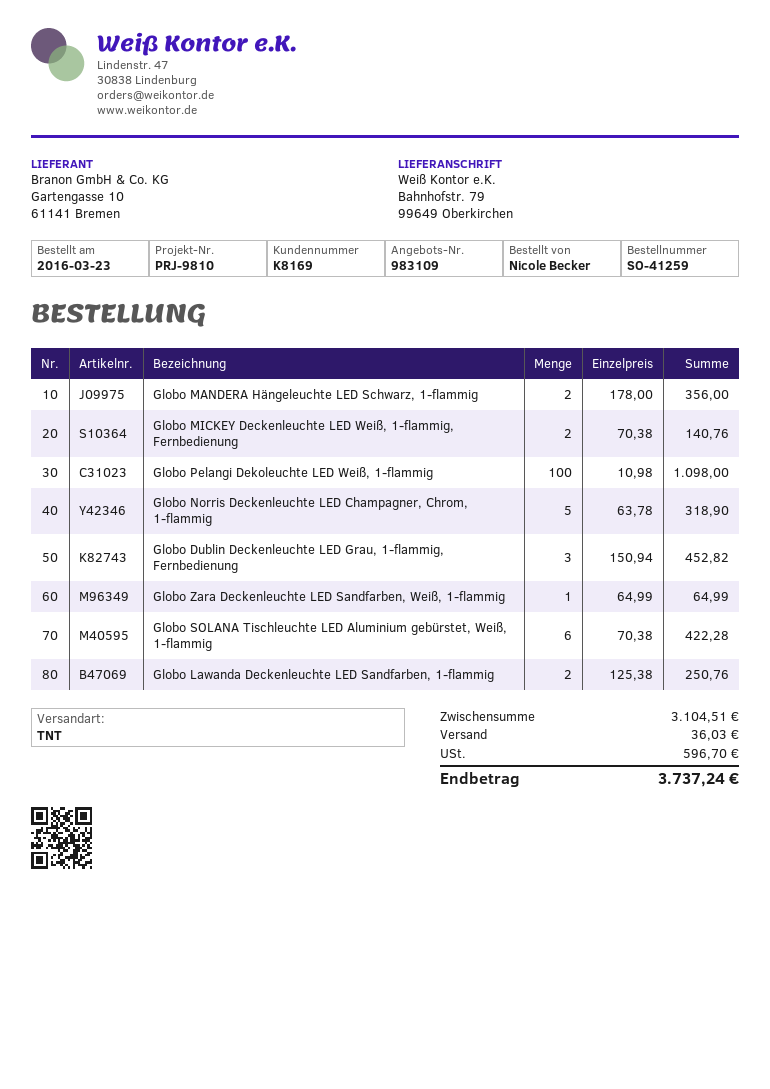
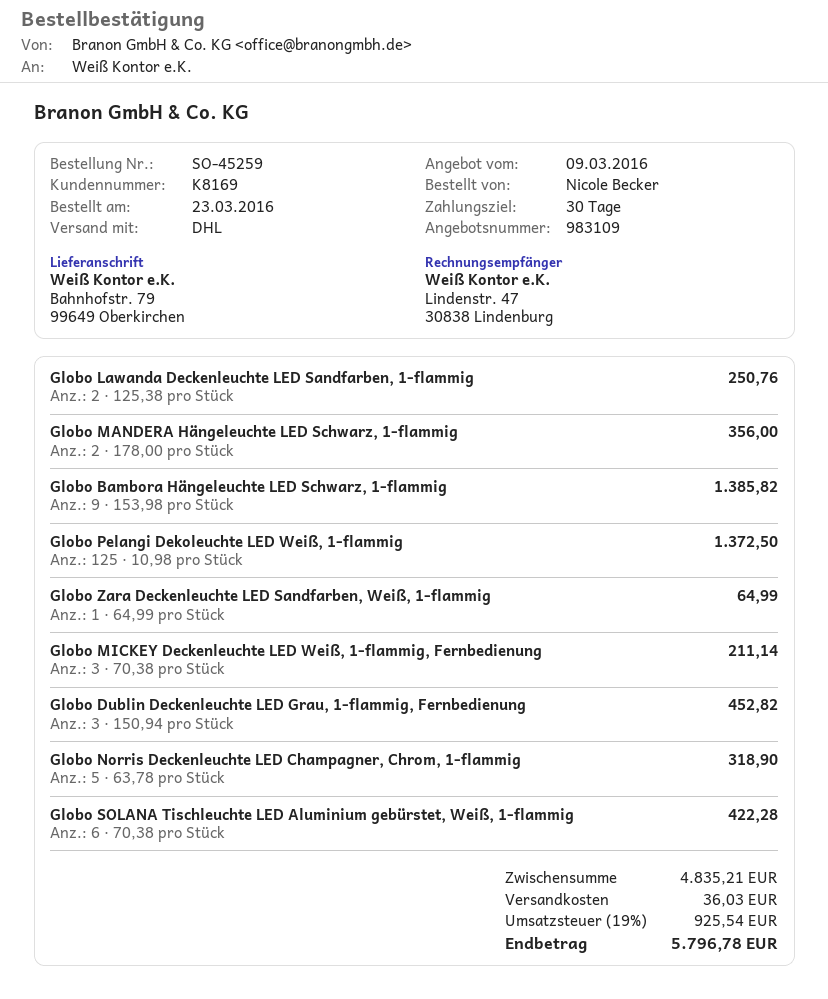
order number: SO-41259 -> SO-45259
shipping method: TNT -> DHL
Globo MICKEY Deckenleuchte LED Weiß, 1-flammig, Fernbedienung: 2 x 70.38 = 140.76 -> 3 x 70.38 = 211.14
Globo Pelangi Dekoleuchte LED Weiß, 1-flammig: 100 x 10.98 = 1098.00 -> 125 x 10.98 = 1372.50
Globo Bambora Hängeleuchte LED Schwarz, 1-flammig: none -> 9 x 153.98 = 1385.82
subtotal: 3104.51 -> 4835.21
tax: 596.70 -> 925.54
total: 3737.24 -> 5796.78

